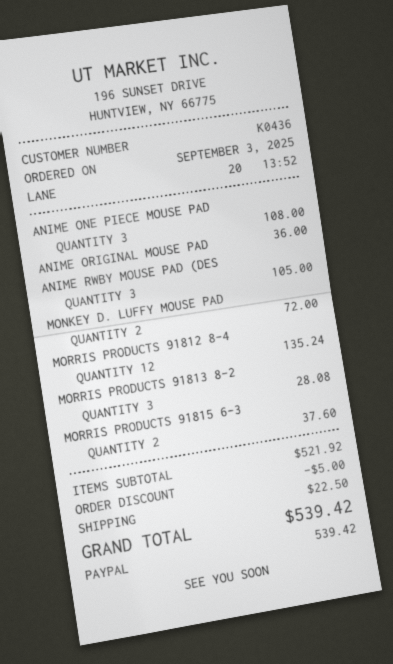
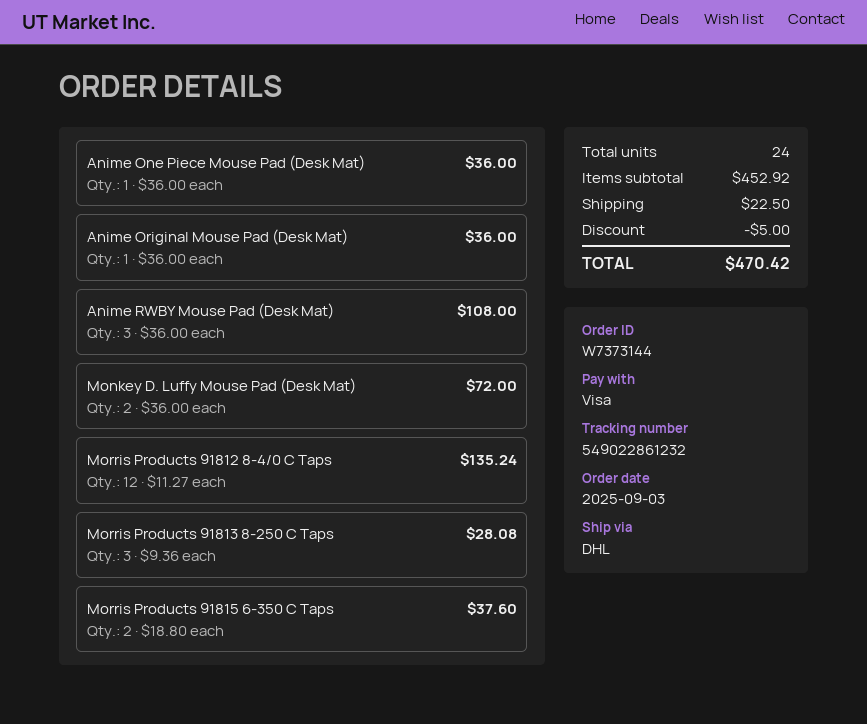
payment method: PayPal -> Visa
ANIME ONE PIECE MOUSE PAD: 3 for 108.00 -> 1 for 36.00
ANIME RWBY MOUSE PAD (DES: 3 for 105.00 -> 3 for 108.00
subtotal: 521.92 -> 452.92
total: 539.42 -> 470.42

